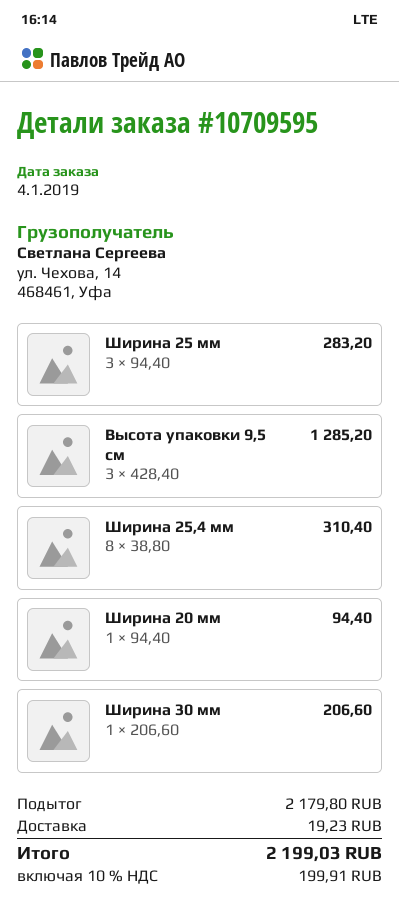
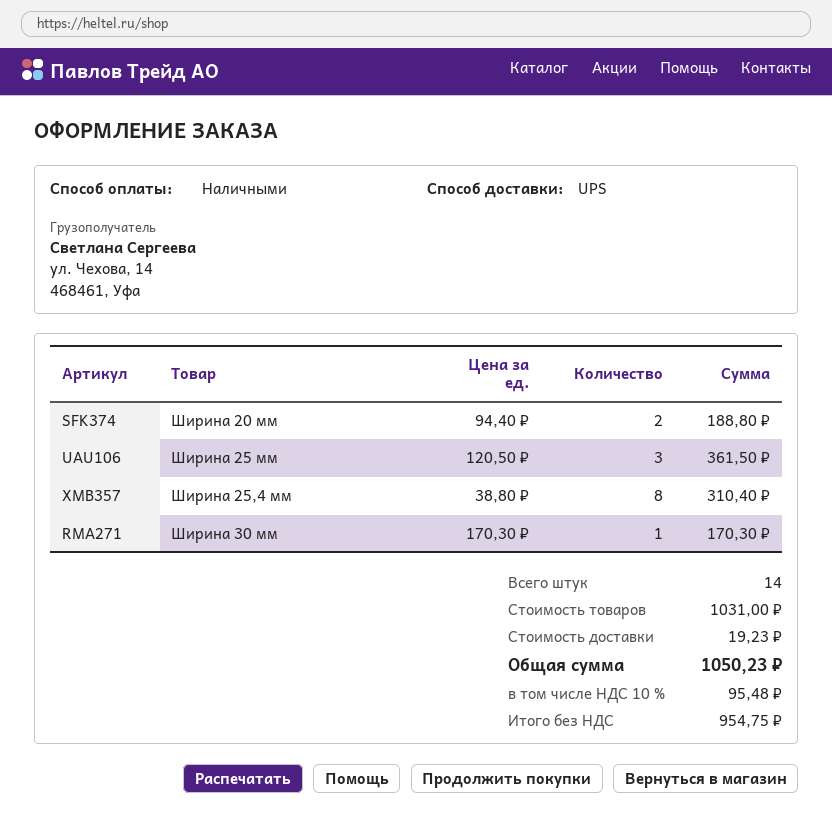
Ширина 25 мм: 3 x 94.40 = 283.20 -> 3 x 120.50 = 361.50
Высота упаковки 9,5 см: 3 x 428.40 = 1285.20 -> none
Ширина 20 мм: 1 x 94.40 = 94.40 -> 2 x 94.40 = 188.80
Ширина 30 мм: 1 x 206.60 = 206.60 -> 1 x 170.30 = 170.30
subtotal: 2179.80 -> 1031.00
tax: 10% = 199.91 -> 10% = 95.48
total: 2199.03 -> 1050.23

